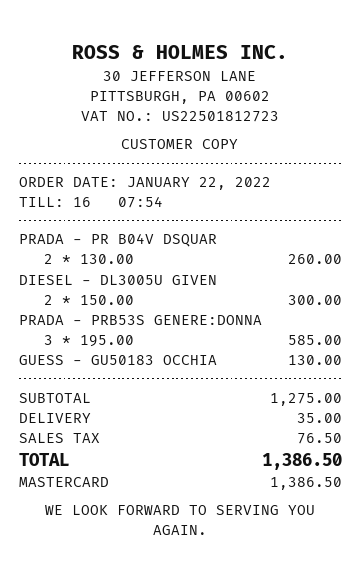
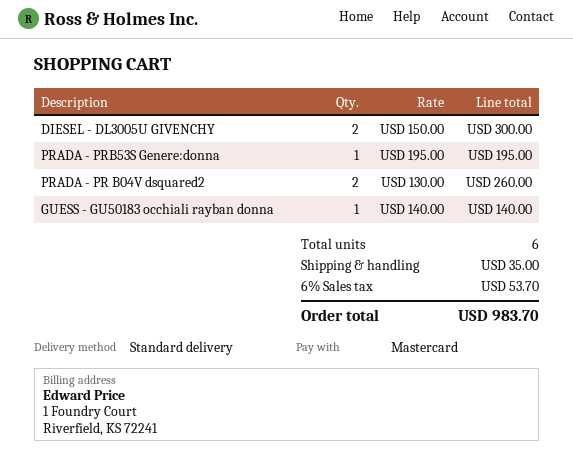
PRADA - PRB53S GENERE:DONNA: 3 x 195.00 = 585.00 -> 1 x 195.00 = 195.00
GUESS - GU50183 OCCHIA: 1 x 130.00 = 130.00 -> 1 x 140.00 = 140.00
tax: 76.50 -> 53.70
total: 1386.50 -> 983.70

